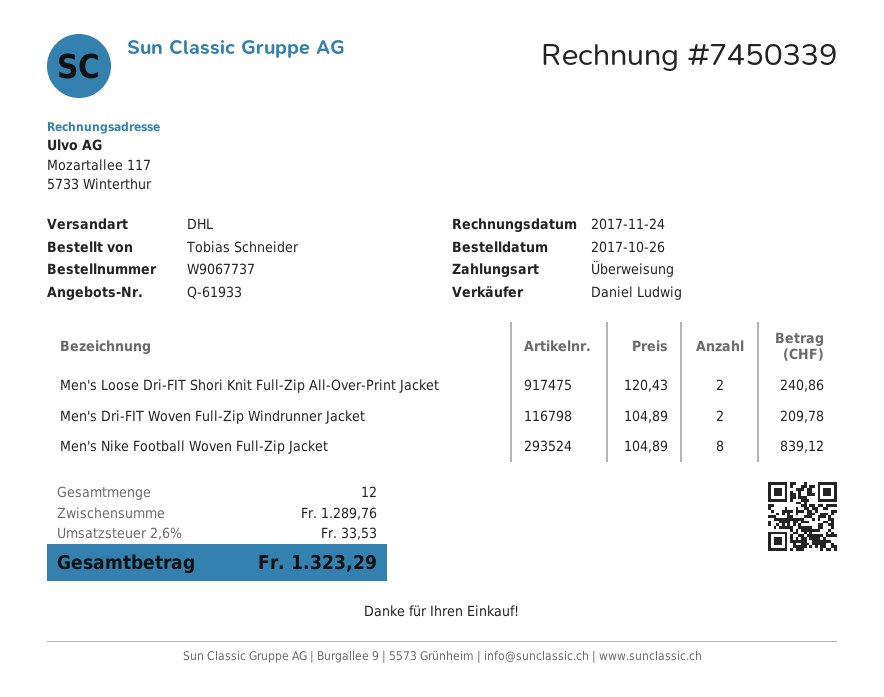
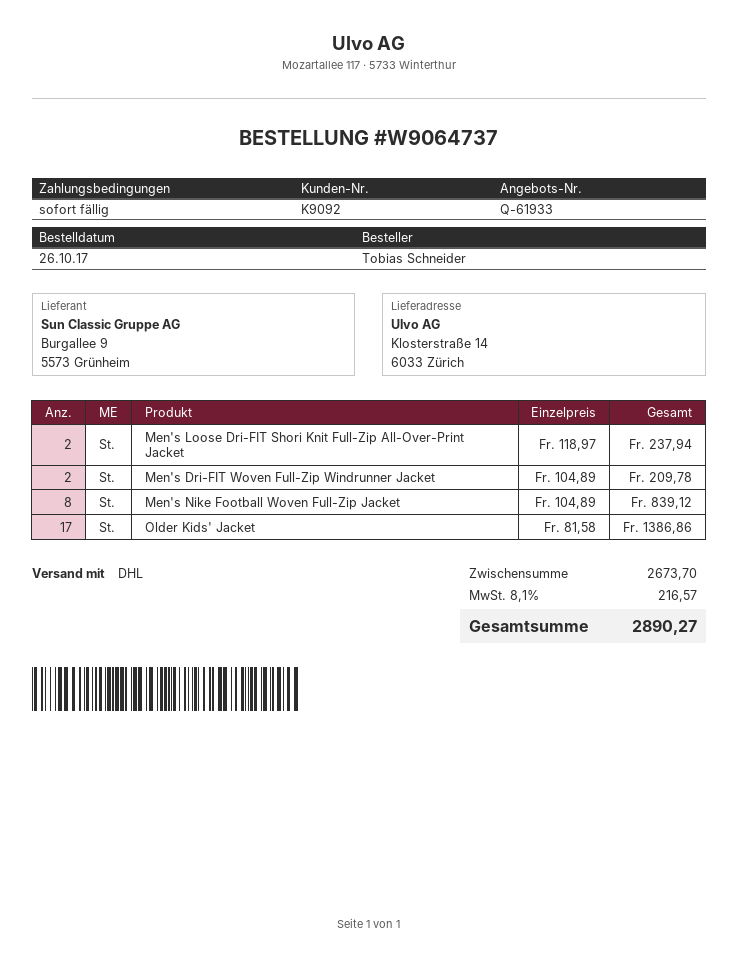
order number: W9067737 -> W9064737
Men's Loose Dri-FIT Shori Knit Full-Zip All-Over-Print Jacket: 2 x 120.43 = 240.86 -> 2 x 118.97 = 237.94
Older Kids' Jacket: none -> 17 x 81.58 = 1386.86
subtotal: 1289.76 -> 2673.70
tax: 2.6% = 33.53 -> 8.1% = 216.57
total: 1323.29 -> 2890.27

